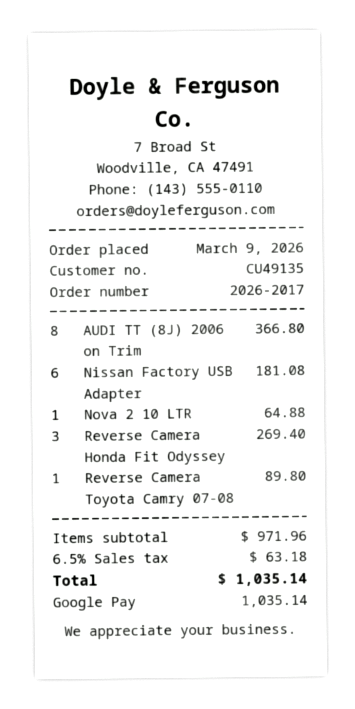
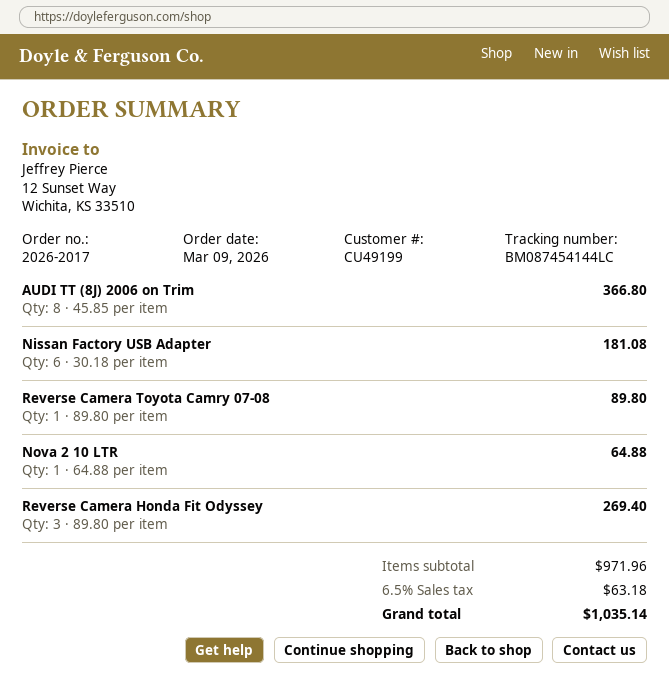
customer number: CU49135 -> CU49199

